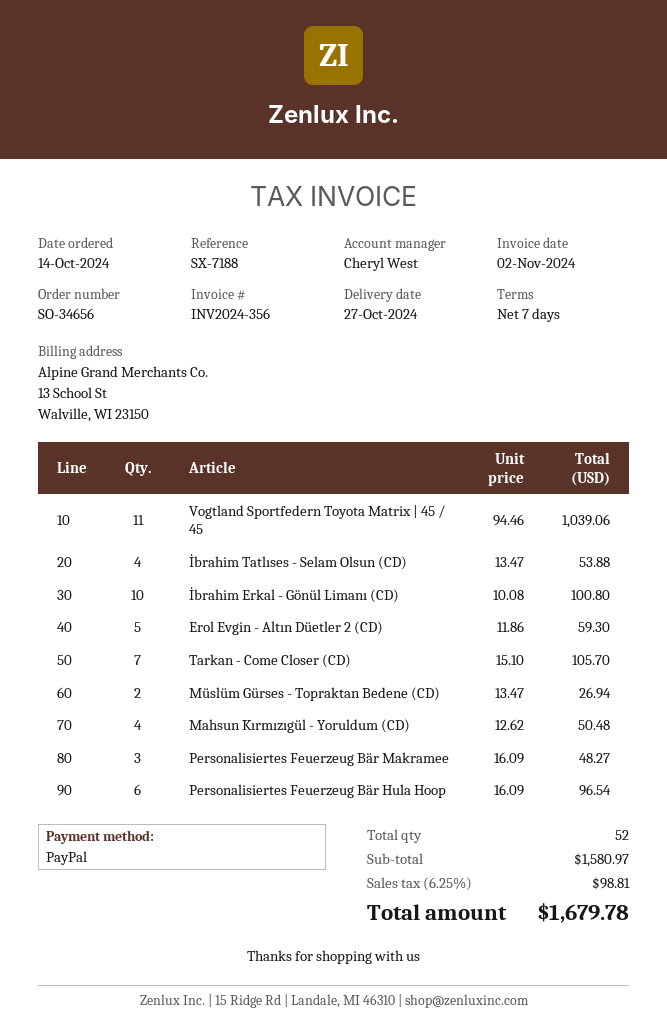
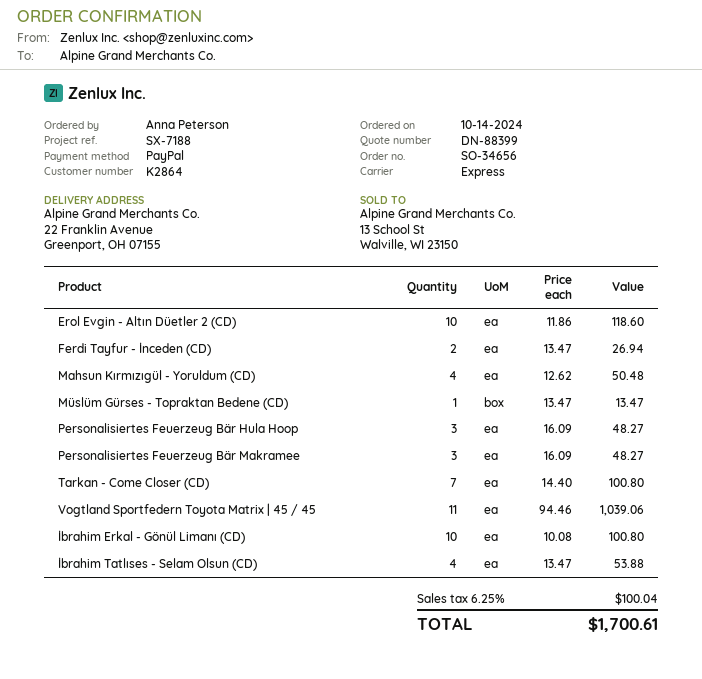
Erol Evgin - Altın Düetler 2 (CD): 5 x 11.86 = 59.30 -> 10 x 11.86 = 118.60
Tarkan - Come Closer (CD): 7 x 15.10 = 105.70 -> 7 x 14.40 = 100.80
Müslüm Gürses - Topraktan Bedene (CD): 2 x 13.47 = 26.94 -> 1 x 13.47 = 13.47
Personalisiertes Feuerzeug Bär Hula Hoop: 6 x 16.09 = 96.54 -> 3 x 16.09 = 48.27
Ferdi Tayfur - İnceden (CD): none -> 2 x 13.47 = 26.94
tax: 6.25% = 98.81 -> 6.25% = 100.04
total: 1679.78 -> 1700.61

